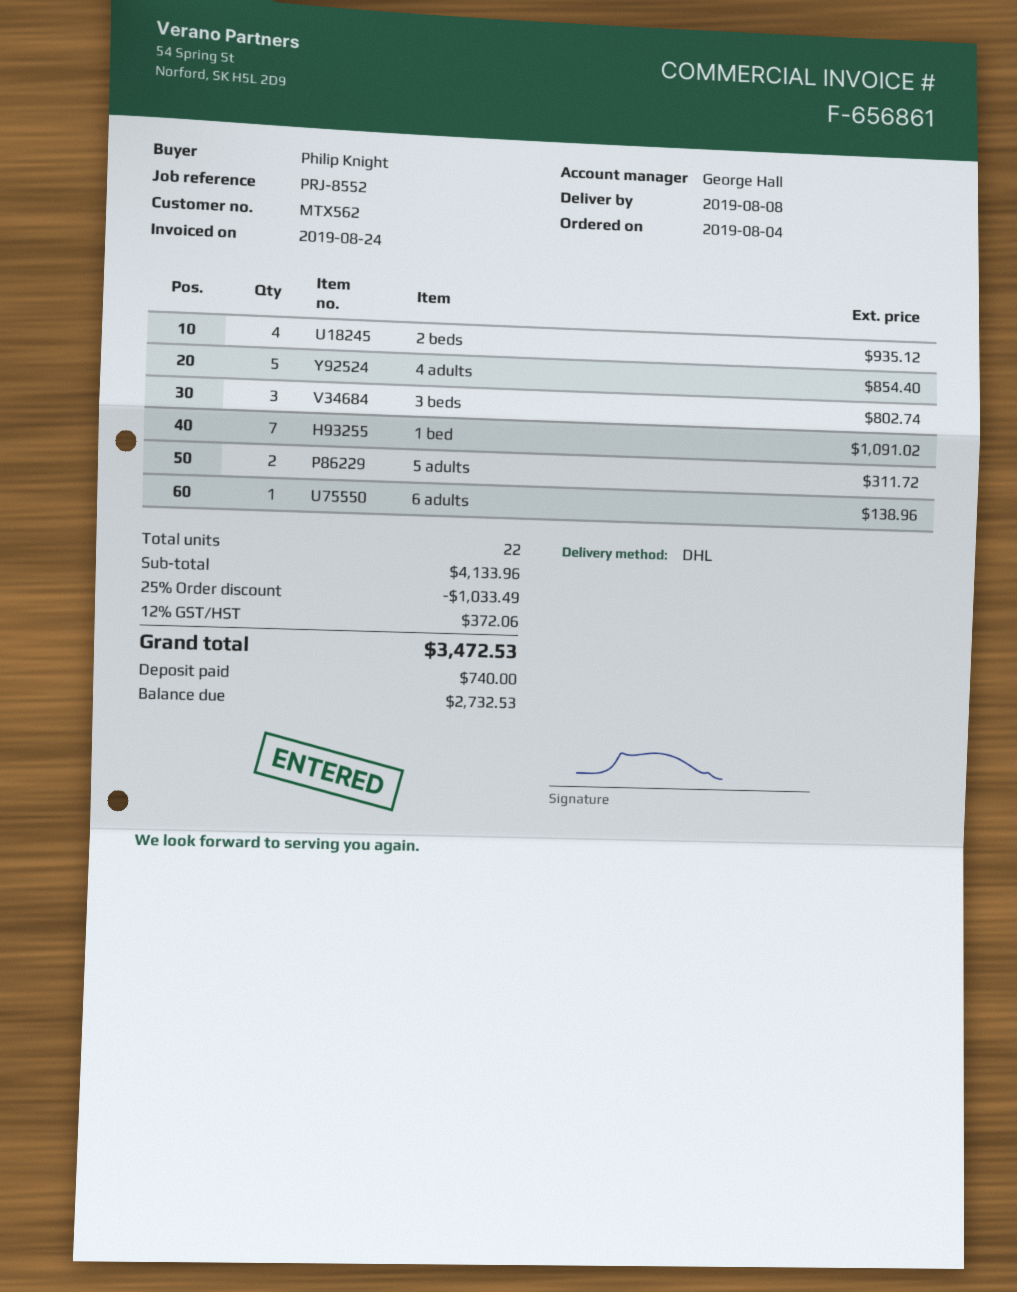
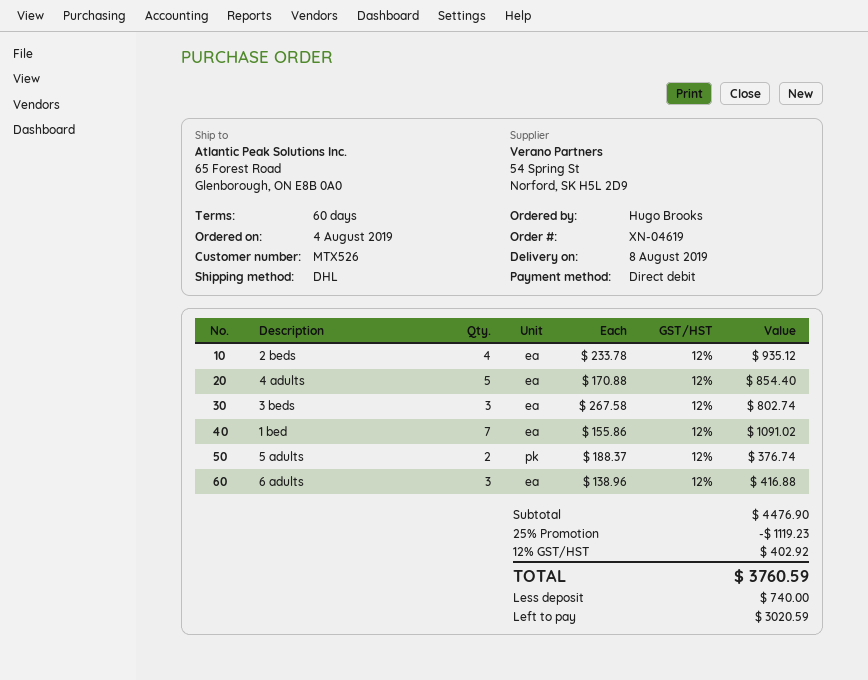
customer number: MTX562 -> MTX526
ordered by: Philip Knight -> Hugo Brooks
5 adults: 2 for 311.72 -> 2 for 376.74
6 adults: 1 for 138.96 -> 3 for 416.88
subtotal: 4133.96 -> 4476.90
discount: 25% = 1033.49 -> 25% = 1119.23
tax: 12% = 372.06 -> 12% = 402.92
total: 3472.53 -> 3760.59
balance: 2732.53 -> 3020.59

